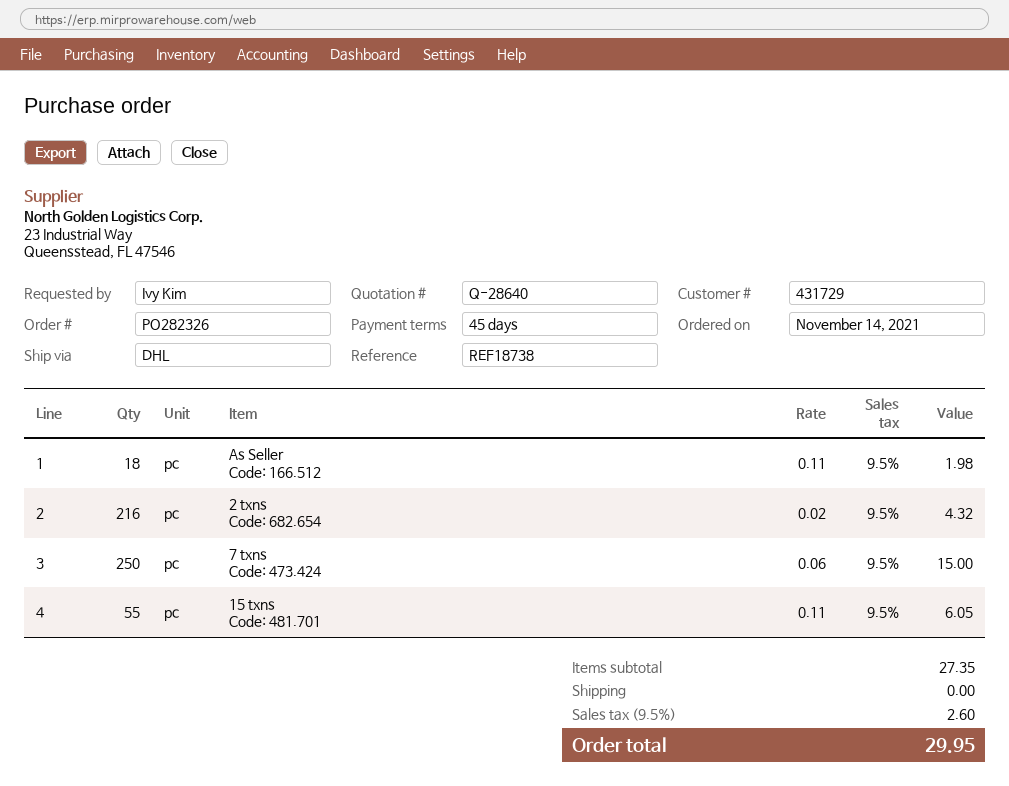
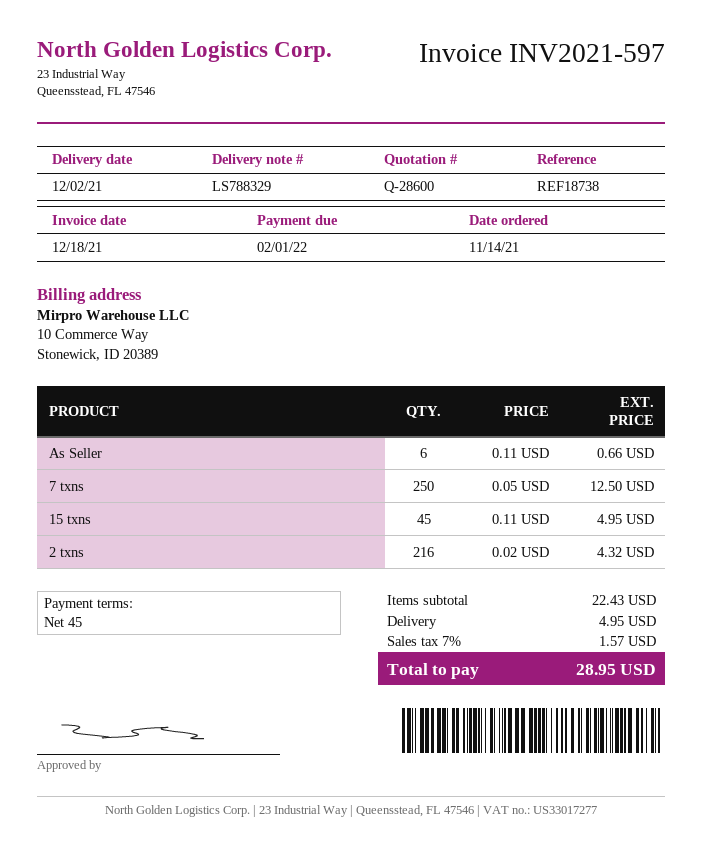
quote number: Q-28640 -> Q-28600
As Seller: 18 x 0.11 = 1.98 -> 6 x 0.11 = 0.66
7 txns: 250 x 0.06 = 15.00 -> 250 x 0.05 = 12.50
15 txns: 55 x 0.11 = 6.05 -> 45 x 0.11 = 4.95
subtotal: 27.35 -> 22.43
shipping: 0.00 -> 4.95
tax: 9.5% = 2.60 -> 7% = 1.57
total: 29.95 -> 28.95

